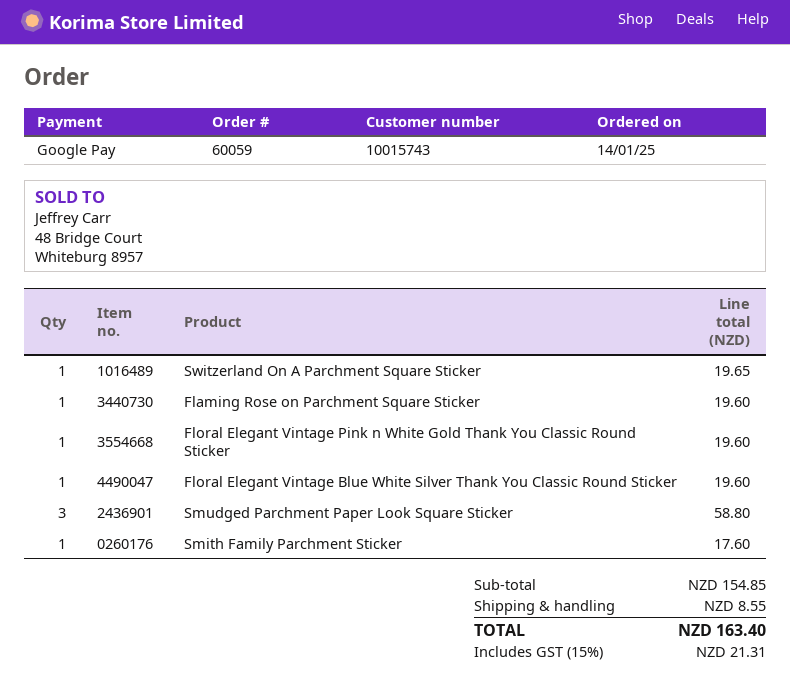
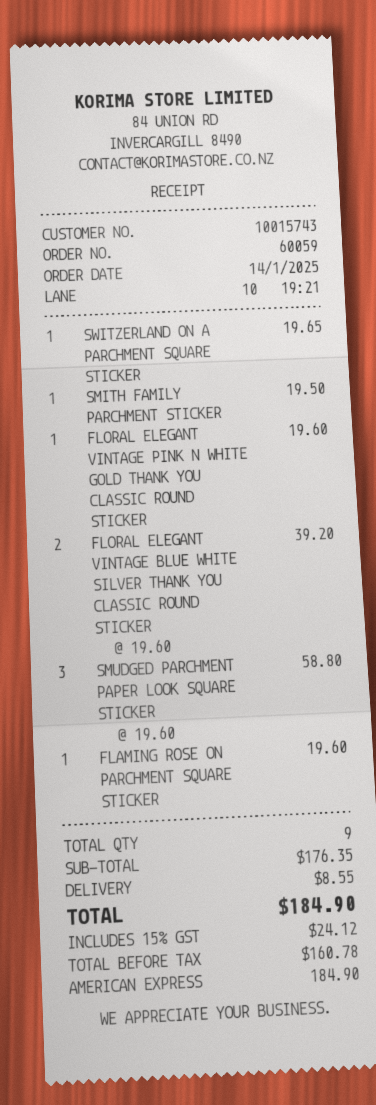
payment method: Google Pay -> American Express
Floral Elegant Vintage Blue White Silver Thank You Classic Round Sticker: 1 for 19.60 -> 2 for 39.20
Smith Family Parchment Sticker: 1 for 17.60 -> 1 for 19.50
subtotal: 154.85 -> 176.35
tax: 15% = 21.31 -> 15% = 24.12
total: 163.40 -> 184.90

